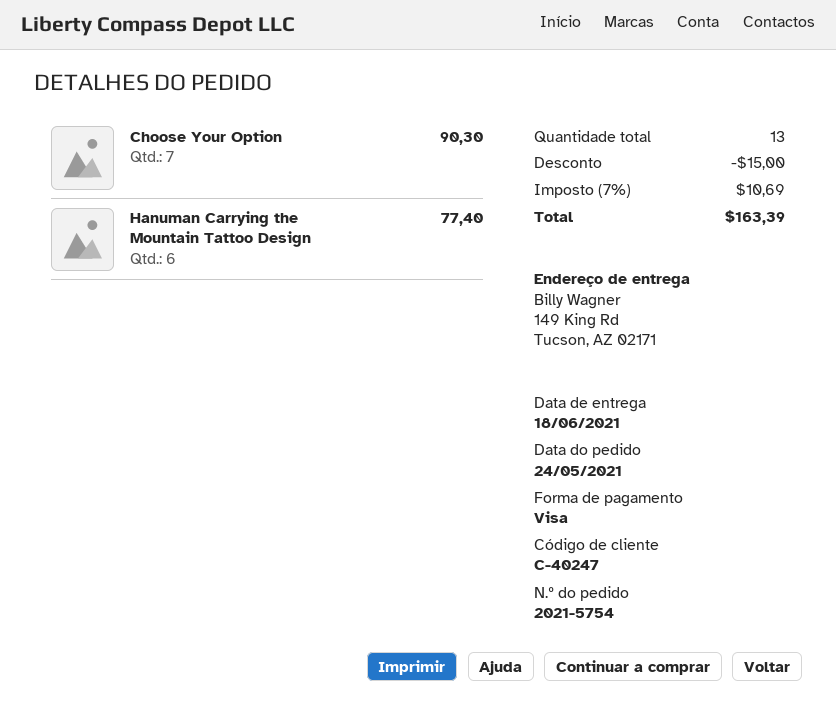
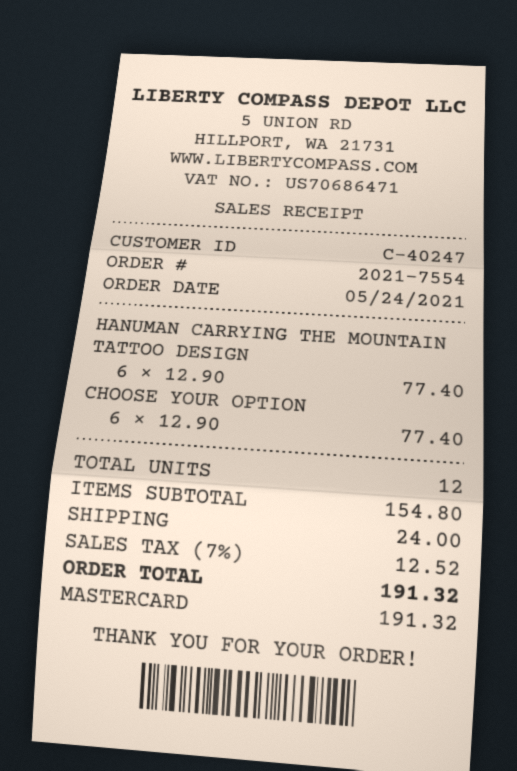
order number: 2021-5754 -> 2021-7554
payment method: Visa -> Mastercard
Choose Your Option: 7 for 90.30 -> 6 for 77.40
total quantity: 13 -> 12
discount: 15.00 -> none
shipping: none -> 24.00
tax: 7% = 10.69 -> 7% = 12.52
total: 163.39 -> 191.32

